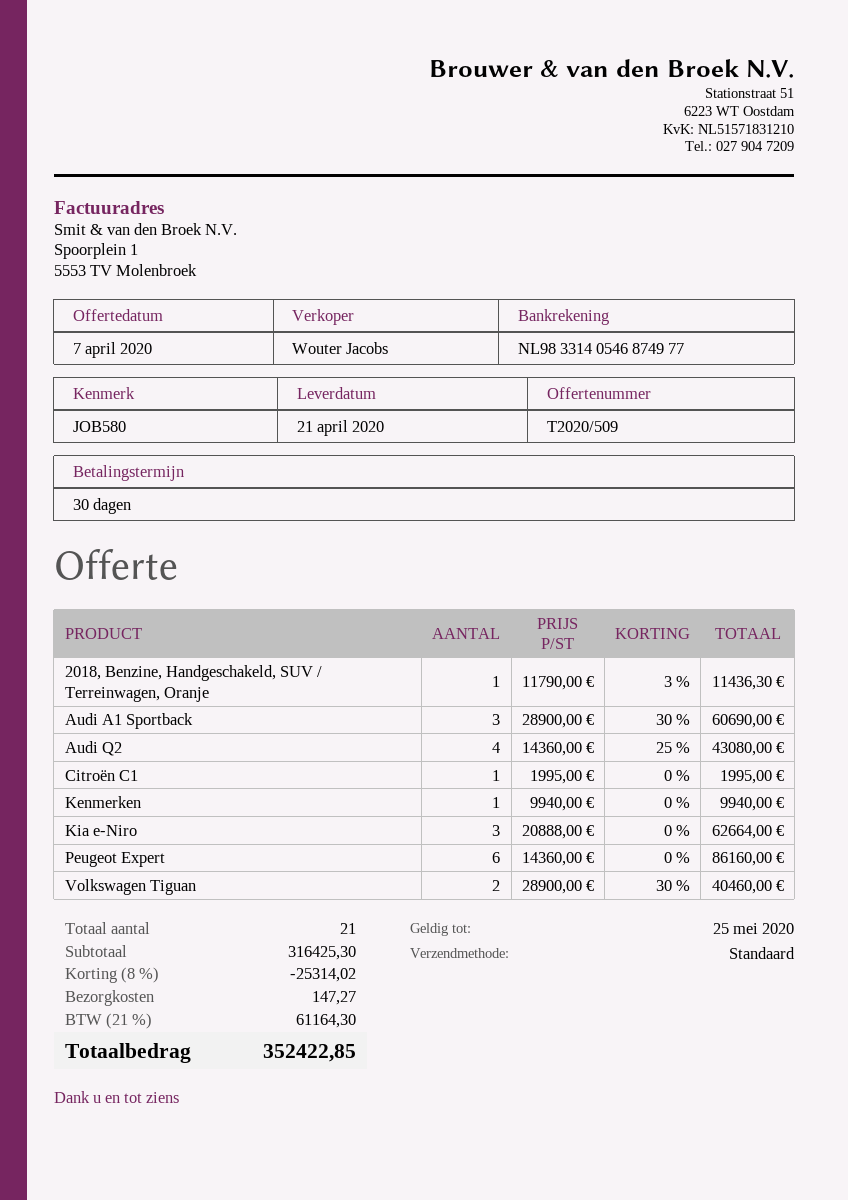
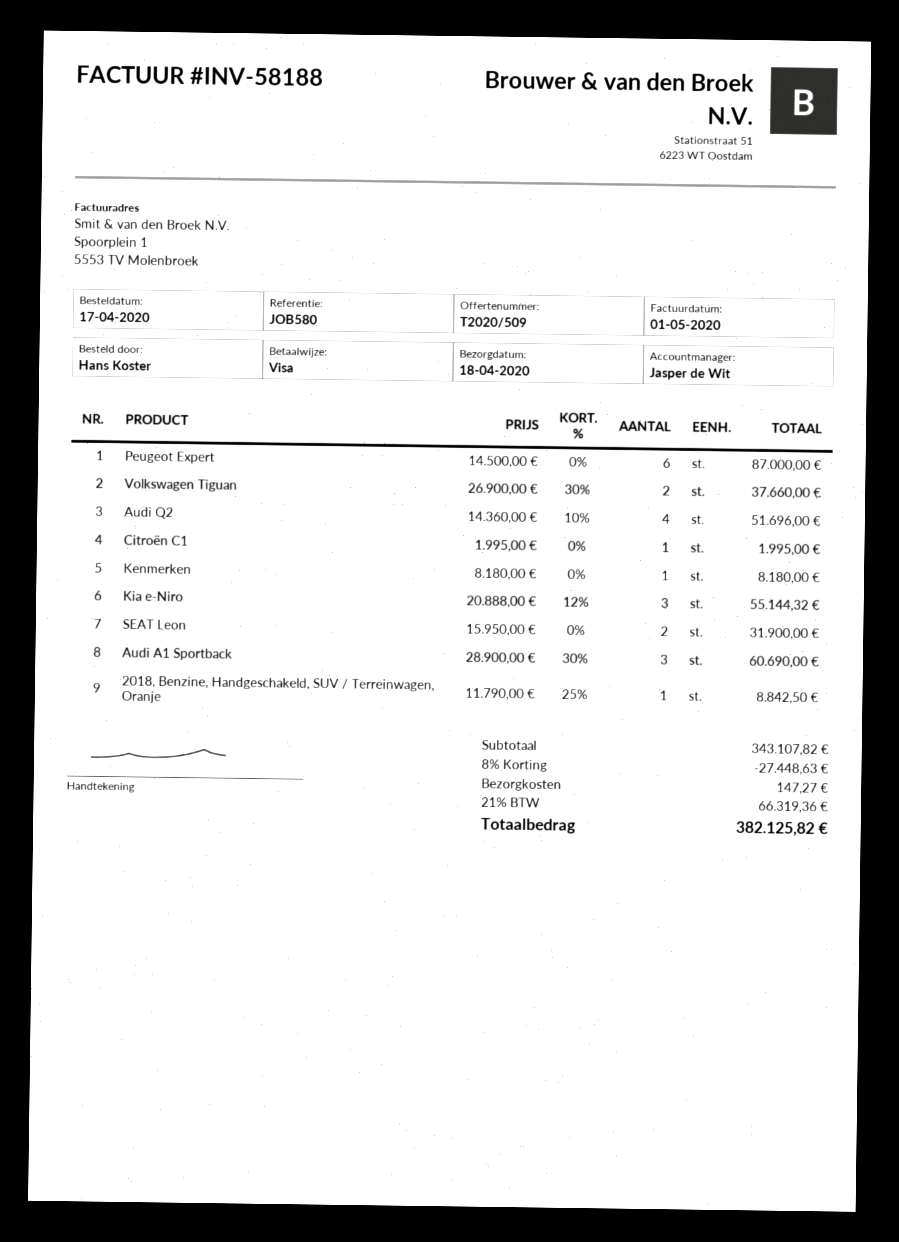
delivery date: 2020-04-21 -> 2020-04-18
sales rep: Wouter Jacobs -> Jasper de Wit
2018, Benzine, Handgeschakeld, SUV / Terreinwagen, Oranje: 1 x 11790.00 - 3% = 11436.30 -> 1 x 11790.00 - 25% = 8842.50
Audi Q2: 4 x 14360.00 - 25% = 43080.00 -> 4 x 14360.00 - 10% = 51696.00
Kenmerken: 1 x 9940.00 = 9940.00 -> 1 x 8180.00 = 8180.00
Kia e-Niro: 3 x 20888.00 = 62664.00 -> 3 x 20888.00 - 12% = 55144.32
Peugeot Expert: 6 x 14360.00 = 86160.00 -> 6 x 14500.00 = 87000.00
Volkswagen Tiguan: 2 x 28900.00 - 30% = 40460.00 -> 2 x 26900.00 - 30% = 37660.00
SEAT Leon: none -> 2 x 15950.00 = 31900.00
subtotal: 316425.30 -> 343107.82
discount: 8% = 25314.02 -> 8% = 27448.63
tax: 21% = 61164.30 -> 21% = 66319.36
total: 352422.85 -> 382125.82

